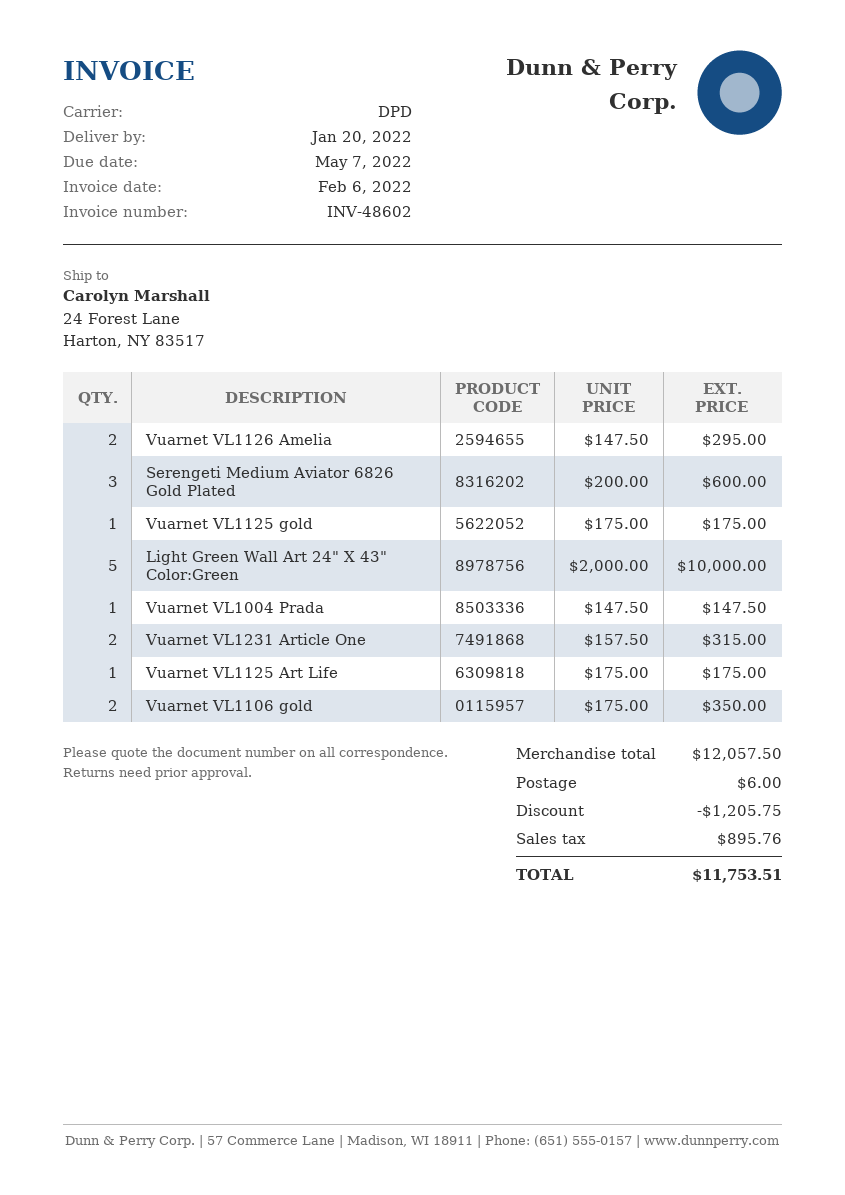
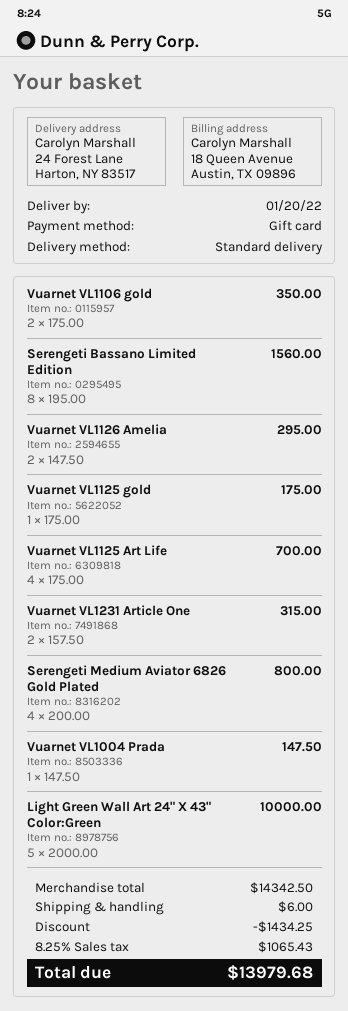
shipping method: DPD -> standard
Serengeti Medium Aviator 6826 Gold Plated: 3 x 200.00 = 600.00 -> 4 x 200.00 = 800.00
Vuarnet VL1125 Art Life: 1 x 175.00 = 175.00 -> 4 x 175.00 = 700.00
Serengeti Bassano Limited Edition: none -> 8 x 195.00 = 1560.00
subtotal: 12057.50 -> 14342.50
discount: 1205.75 -> 1434.25
tax: 895.76 -> 1065.43
total: 11753.51 -> 13979.68

